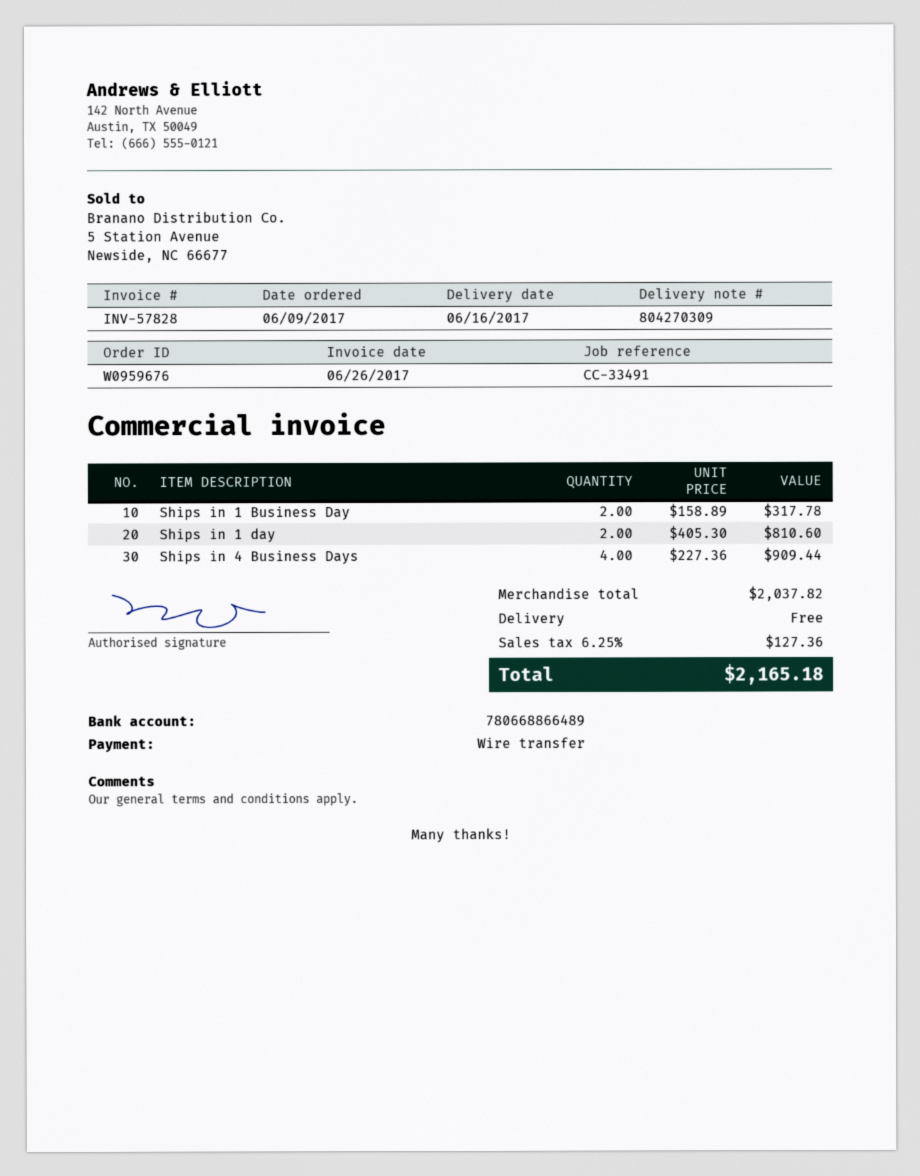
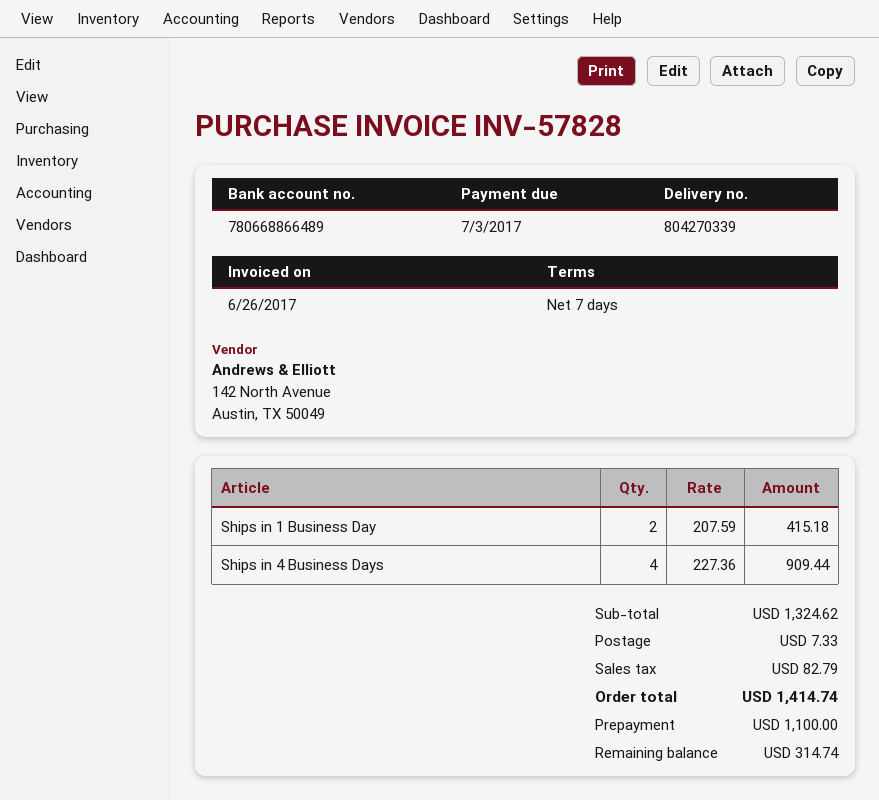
delivery note number: 804270309 -> 804270339
Ships in 1 Business Day: 2 x 158.89 = 317.78 -> 2 x 207.59 = 415.18
Ships in 1 day: 2 x 405.30 = 810.60 -> none
subtotal: 2037.82 -> 1324.62
shipping: 0.00 -> 7.33
tax: 127.36 -> 82.79
total: 2165.18 -> 1414.74

